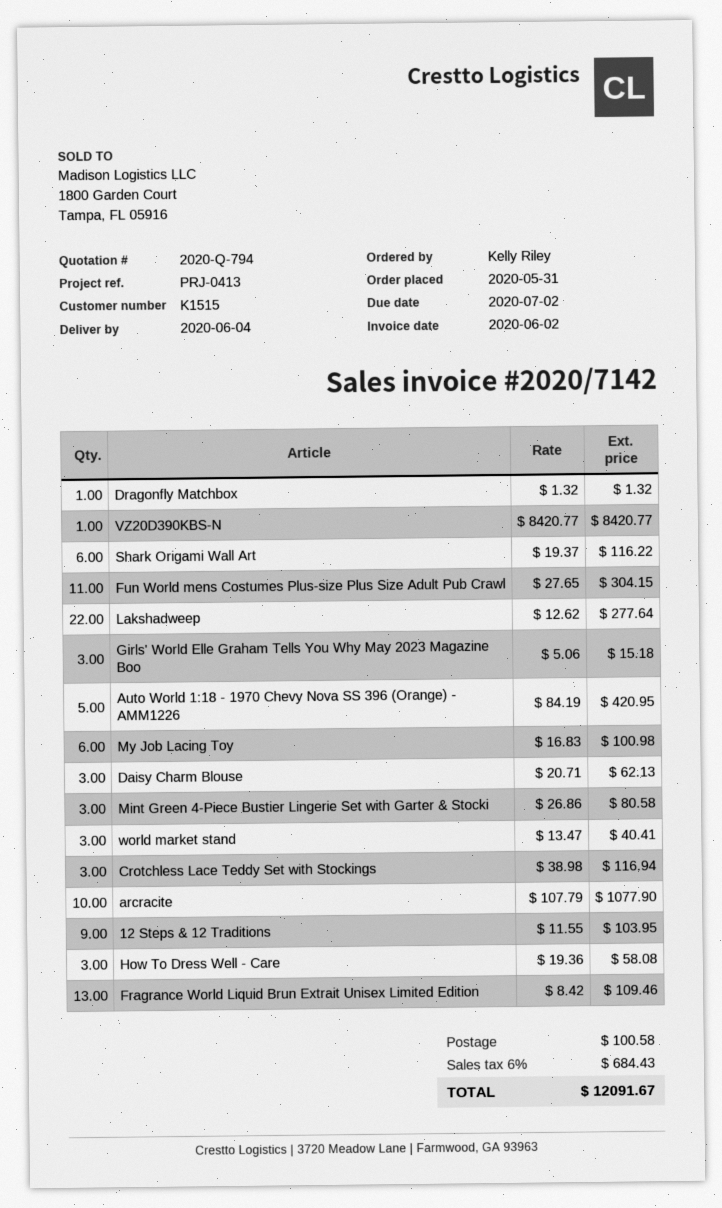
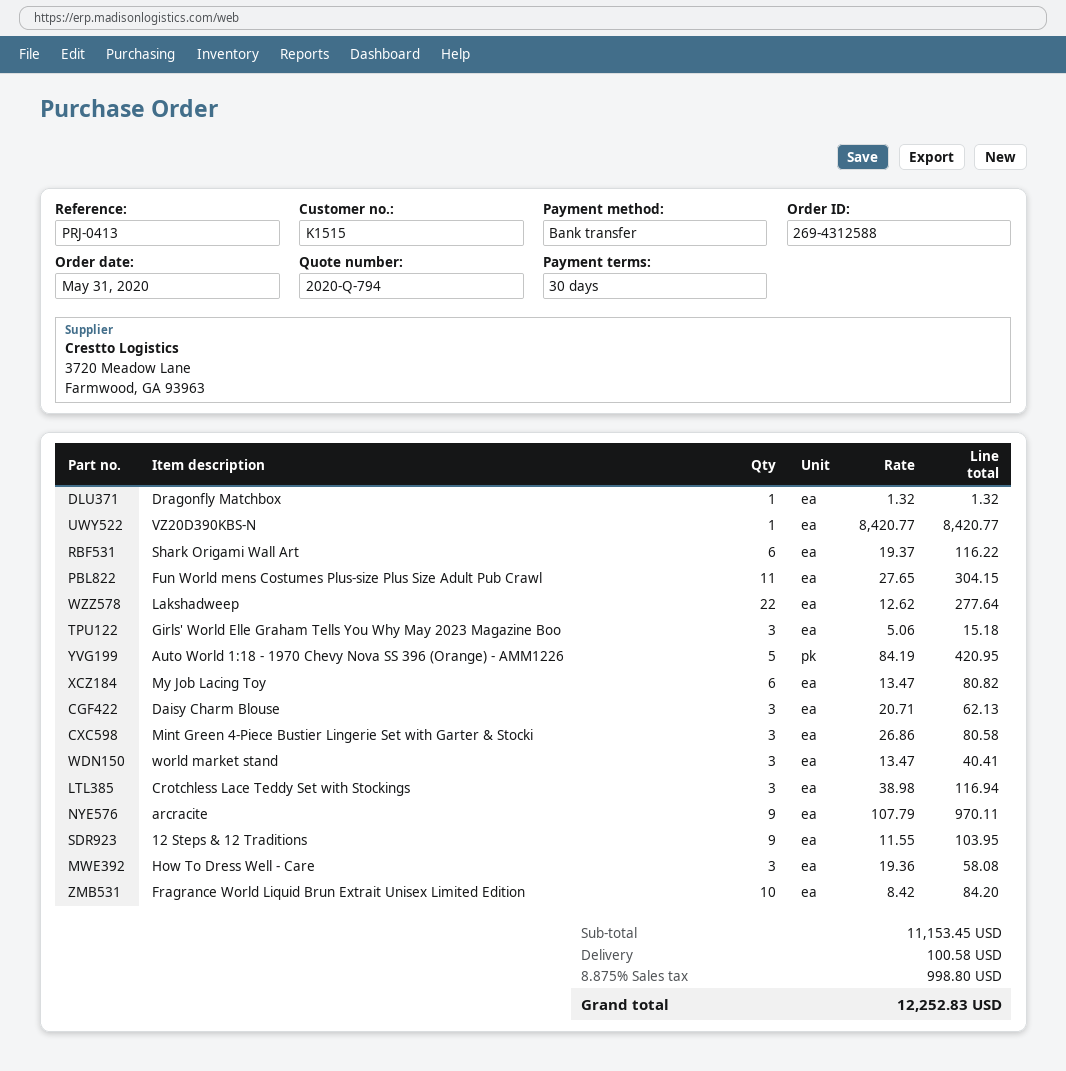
My Job Lacing Toy: 6 x 16.83 = 100.98 -> 6 x 13.47 = 80.82
arcracite: 10 x 107.79 = 1077.90 -> 9 x 107.79 = 970.11
Fragrance World Liquid Brun Extrait Unisex Limited Edition: 13 x 8.42 = 109.46 -> 10 x 8.42 = 84.20
tax: 6% = 684.43 -> 8.875% = 998.80
total: 12091.67 -> 12252.83

